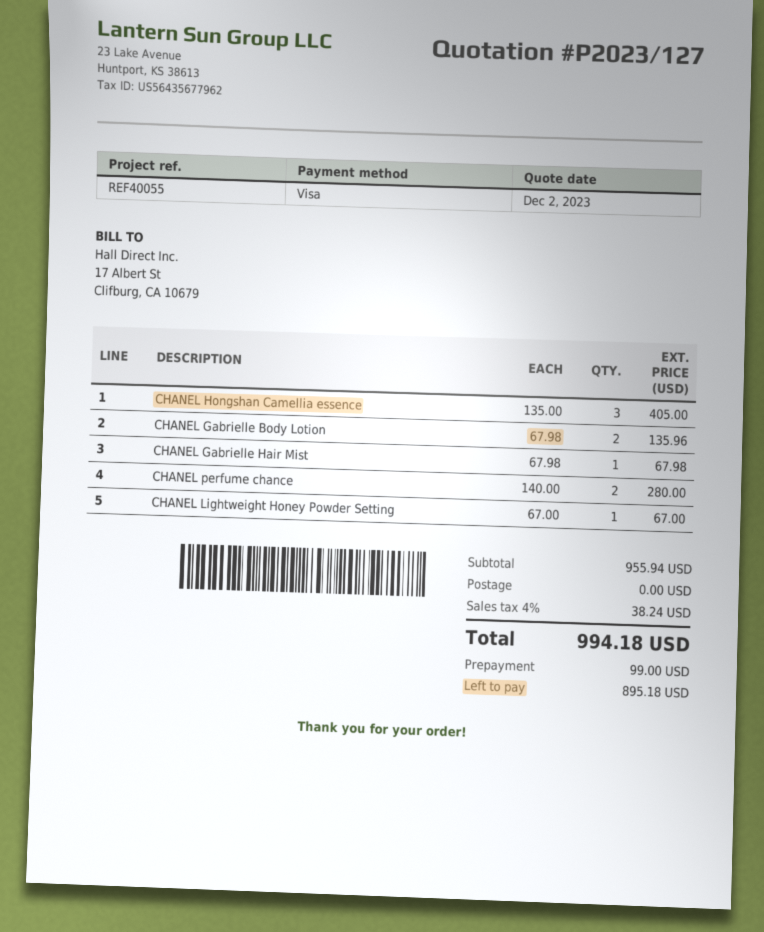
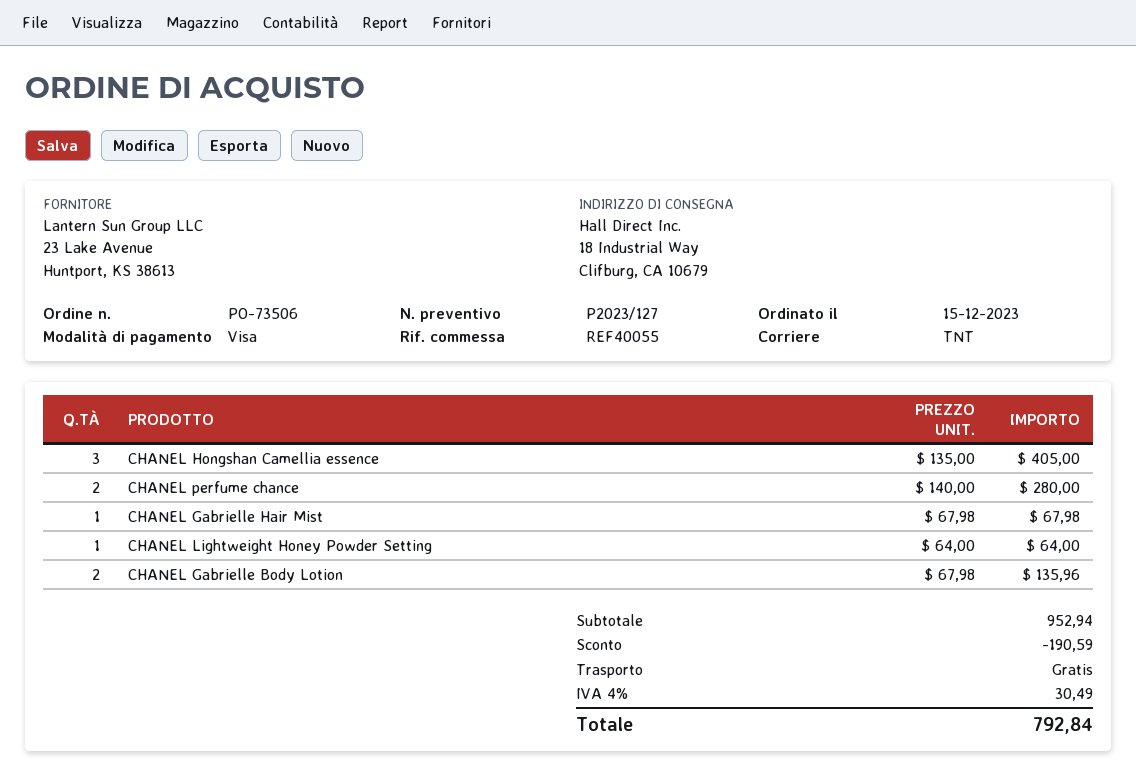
CHANEL Lightweight Honey Powder Setting: 1 x 67.00 = 67.00 -> 1 x 64.00 = 64.00
subtotal: 955.94 -> 952.94
discount: none -> 190.59
tax: 4% = 38.24 -> 4% = 30.49
total: 994.18 -> 792.84

